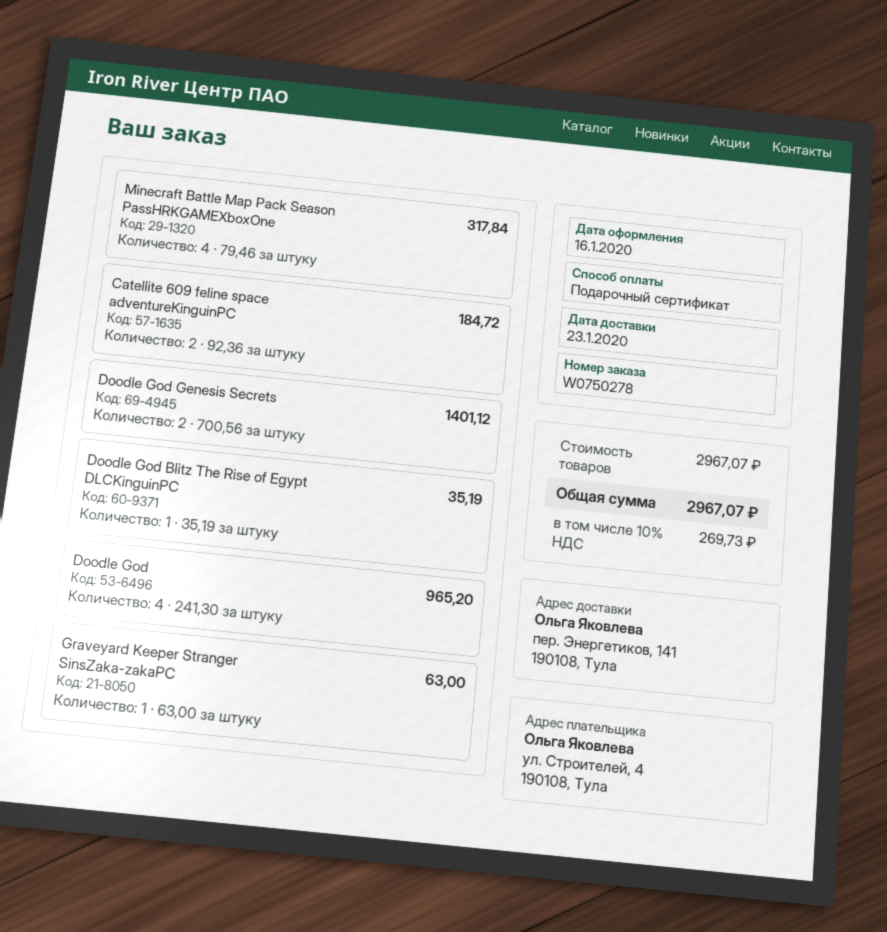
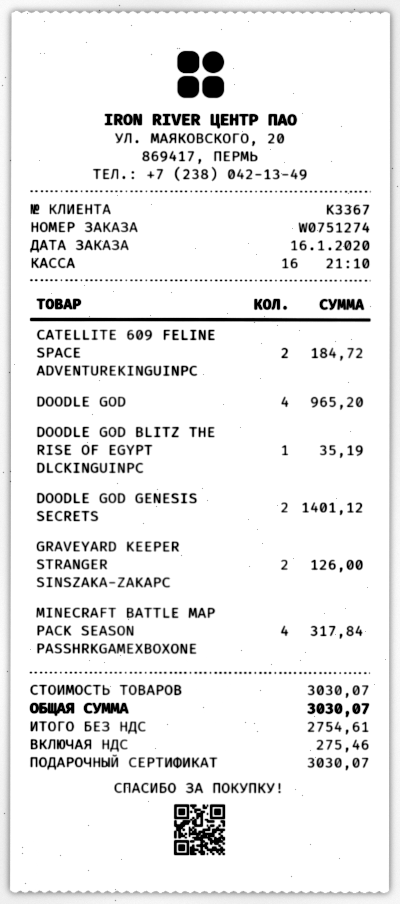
order number: W0750278 -> W0751274
Graveyard Keeper Stranger SinsZaka-zakaPC: 1 for 63.00 -> 2 for 126.00
subtotal: 2967.07 -> 3030.07
tax: 269.73 -> 275.46
total: 2967.07 -> 3030.07

